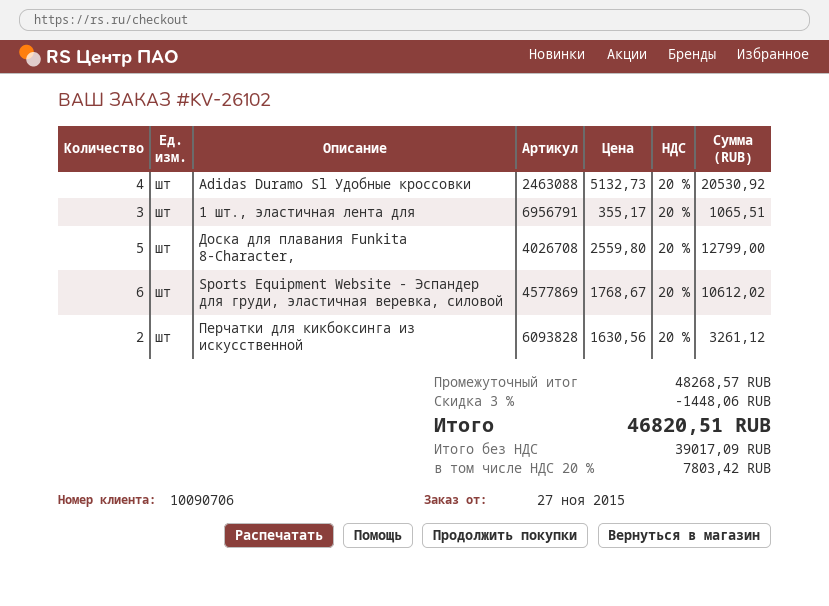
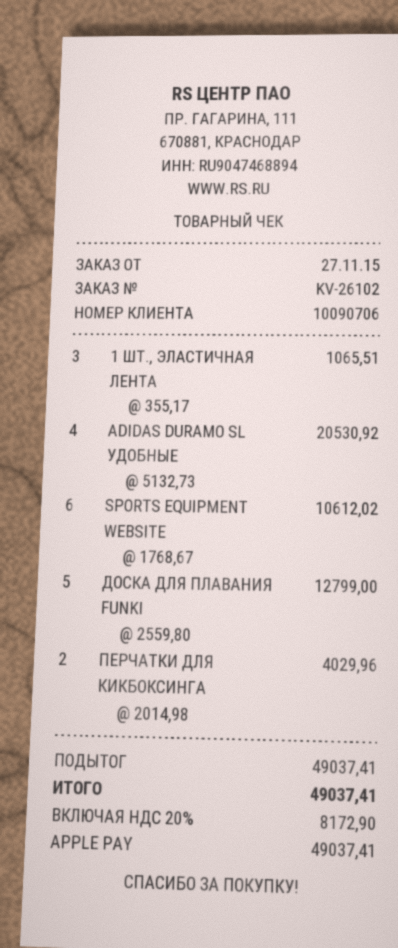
Перчатки для кикбоксинга из искусственной: 2 x 1630.56 = 3261.12 -> 2 x 2014.98 = 4029.96
subtotal: 48268.57 -> 49037.41
discount: 3% = 1448.06 -> none
tax: 20% = 7803.42 -> 20% = 8172.90
total: 46820.51 -> 49037.41

